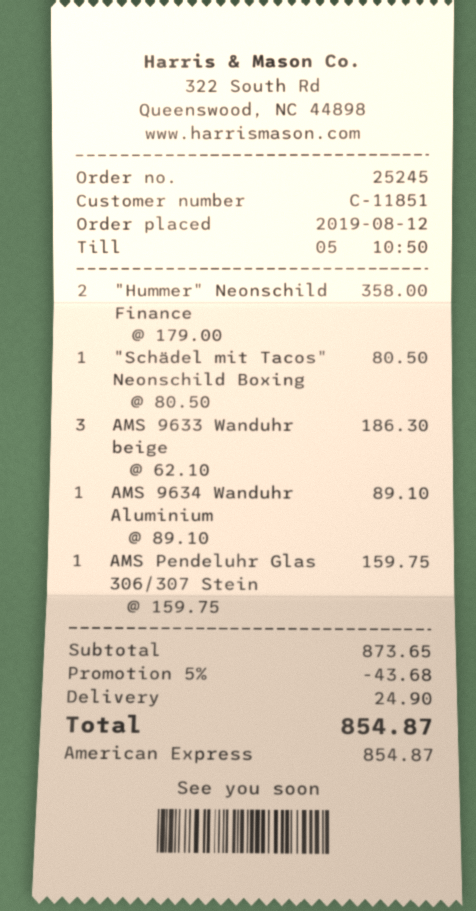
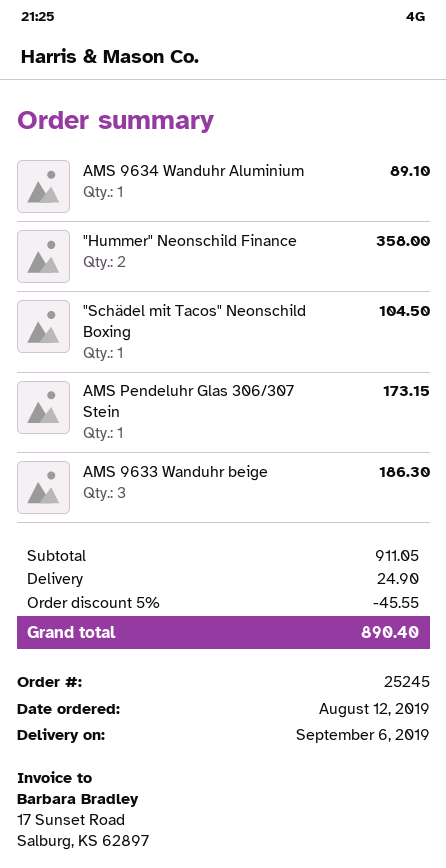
"Schädel mit Tacos" Neonschild Boxing: 1 for 80.50 -> 1 for 104.50
AMS Pendeluhr Glas 306/307 Stein: 1 for 159.75 -> 1 for 173.15
subtotal: 873.65 -> 911.05
discount: 5% = 43.68 -> 5% = 45.55
total: 854.87 -> 890.40

